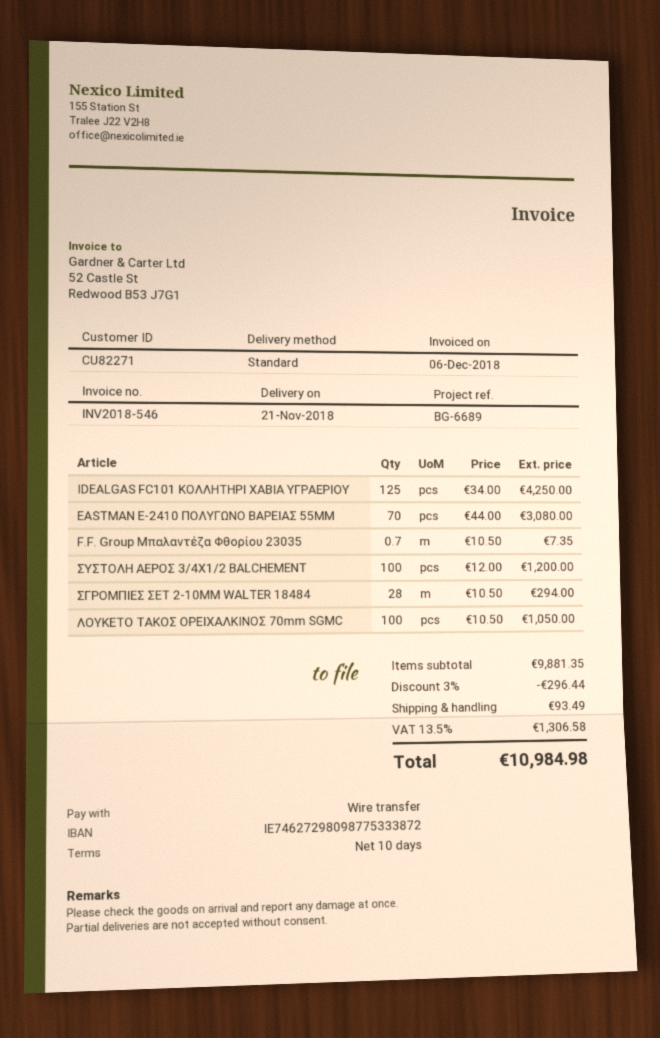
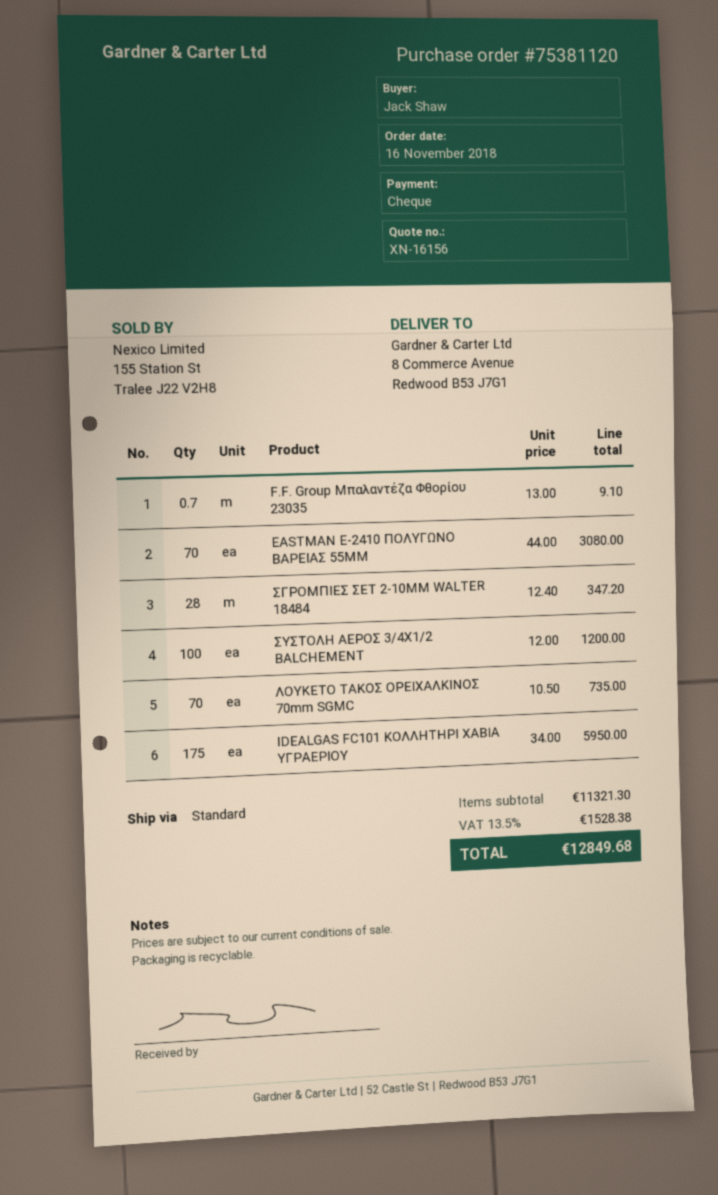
payment method: bank transfer -> cheque
IDEALGAS FC101 ΚΟΛΛΗΤΗΡΙ ΧΑΒΙΑ ΥΓΡΑΕΡΙΟΥ: 125 x 34.00 = 4250.00 -> 175 x 34.00 = 5950.00
F.F. Group Μπαλαντέζα Φθορίου 23035: 0.7 x 10.50 = 7.35 -> 0.7 x 13.00 = 9.10
ΣΓΡΟΜΠΙΕΣ ΣΕΤ 2-10ΜΜ WALTER 18484: 28 x 10.50 = 294.00 -> 28 x 12.40 = 347.20
ΛΟΥΚΕΤΟ ΤΑΚΟΣ ΟΡΕΙΧΑΛΚΙΝΟΣ 70mm SGMC: 100 x 10.50 = 1050.00 -> 70 x 10.50 = 735.00
subtotal: 9881.35 -> 11321.30
discount: 3% = 296.44 -> none
shipping: 93.49 -> none
tax: 13.5% = 1306.58 -> 13.5% = 1528.38
total: 10984.98 -> 12849.68

